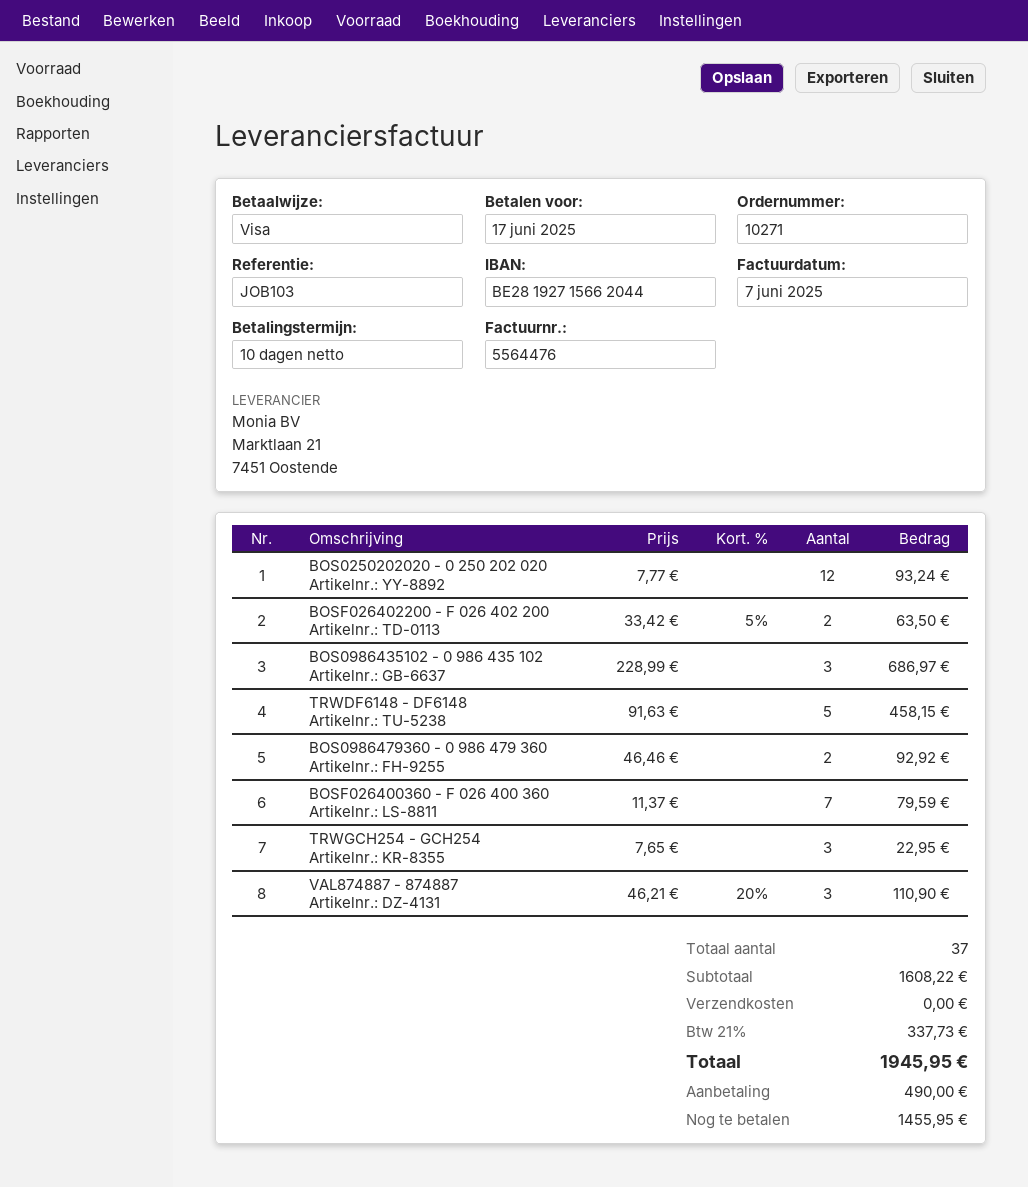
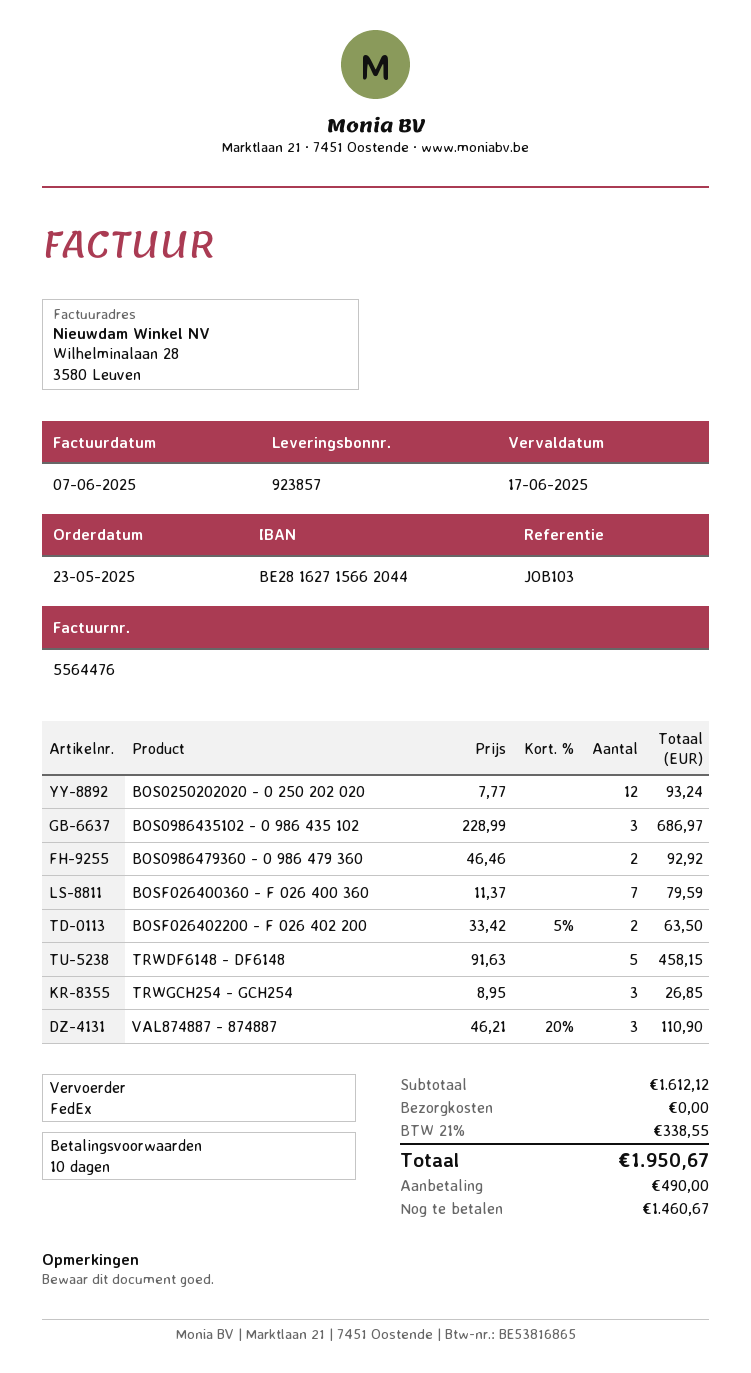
bank account: BE28192715662044 -> BE28162715662044
TRWGCH254 - GCH254: 3 x 7.65 = 22.95 -> 3 x 8.95 = 26.85
subtotal: 1608.22 -> 1612.12
tax: 21% = 337.73 -> 21% = 338.55
total: 1945.95 -> 1950.67
balance: 1455.95 -> 1460.67

